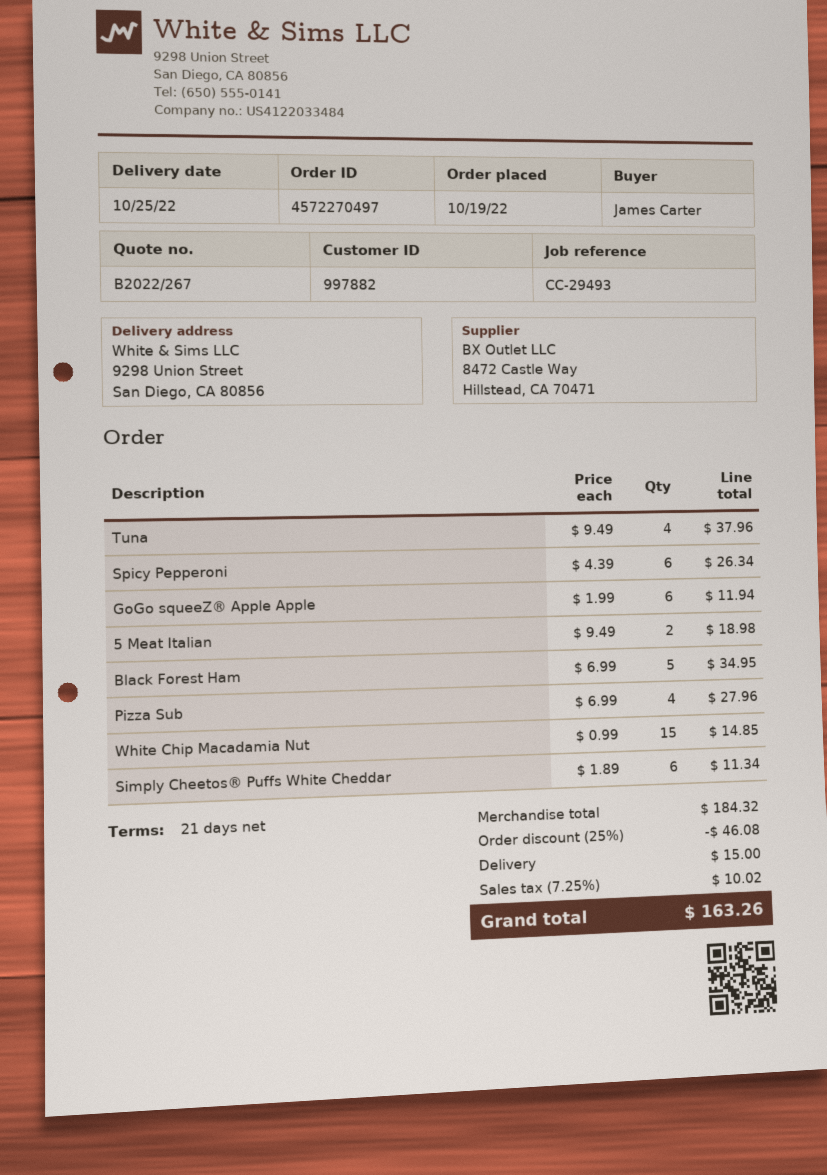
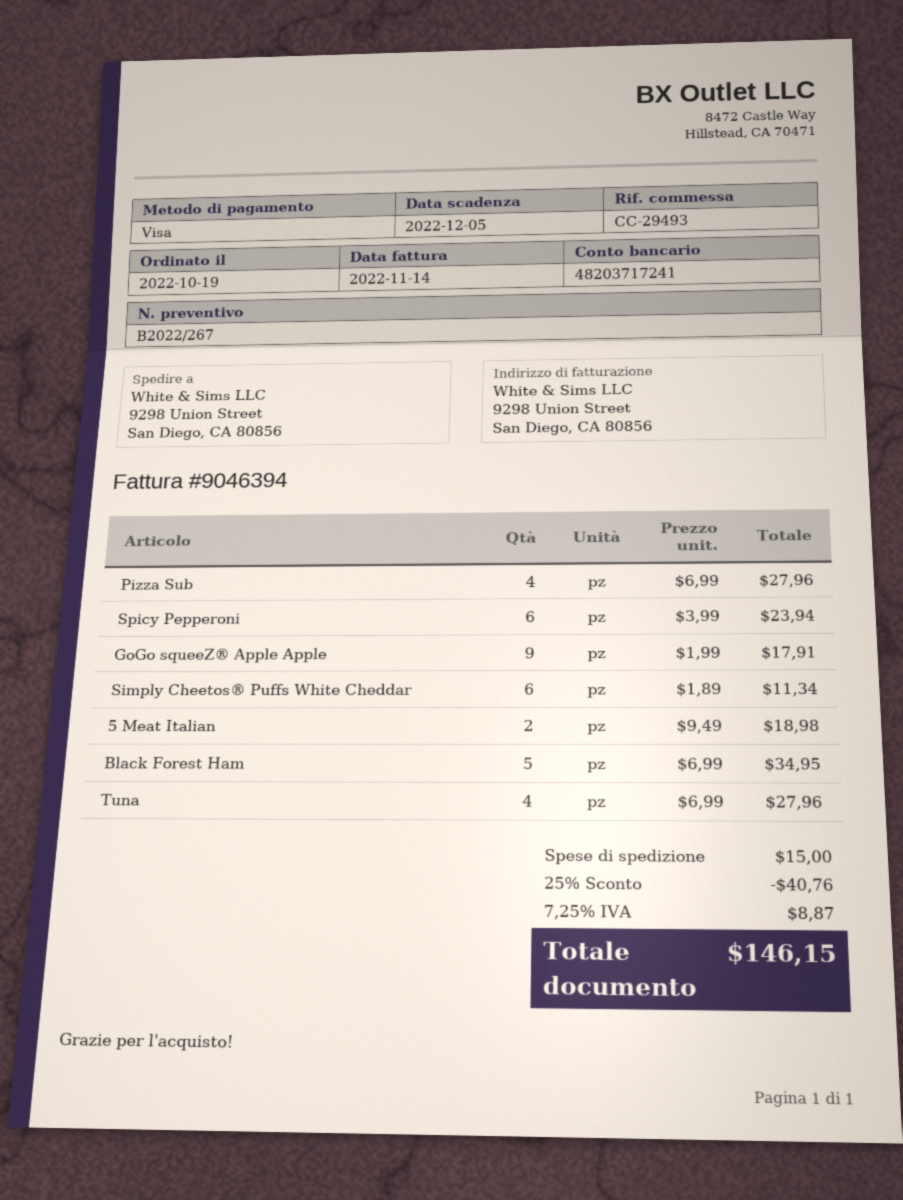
Tuna: 4 x 9.49 = 37.96 -> 4 x 6.99 = 27.96
Spicy Pepperoni: 6 x 4.39 = 26.34 -> 6 x 3.99 = 23.94
GoGo squeeZ® Apple Apple: 6 x 1.99 = 11.94 -> 9 x 1.99 = 17.91
White Chip Macadamia Nut: 15 x 0.99 = 14.85 -> none
discount: 25% = 46.08 -> 25% = 40.76
tax: 7.25% = 10.02 -> 7.25% = 8.87
total: 163.26 -> 146.15

